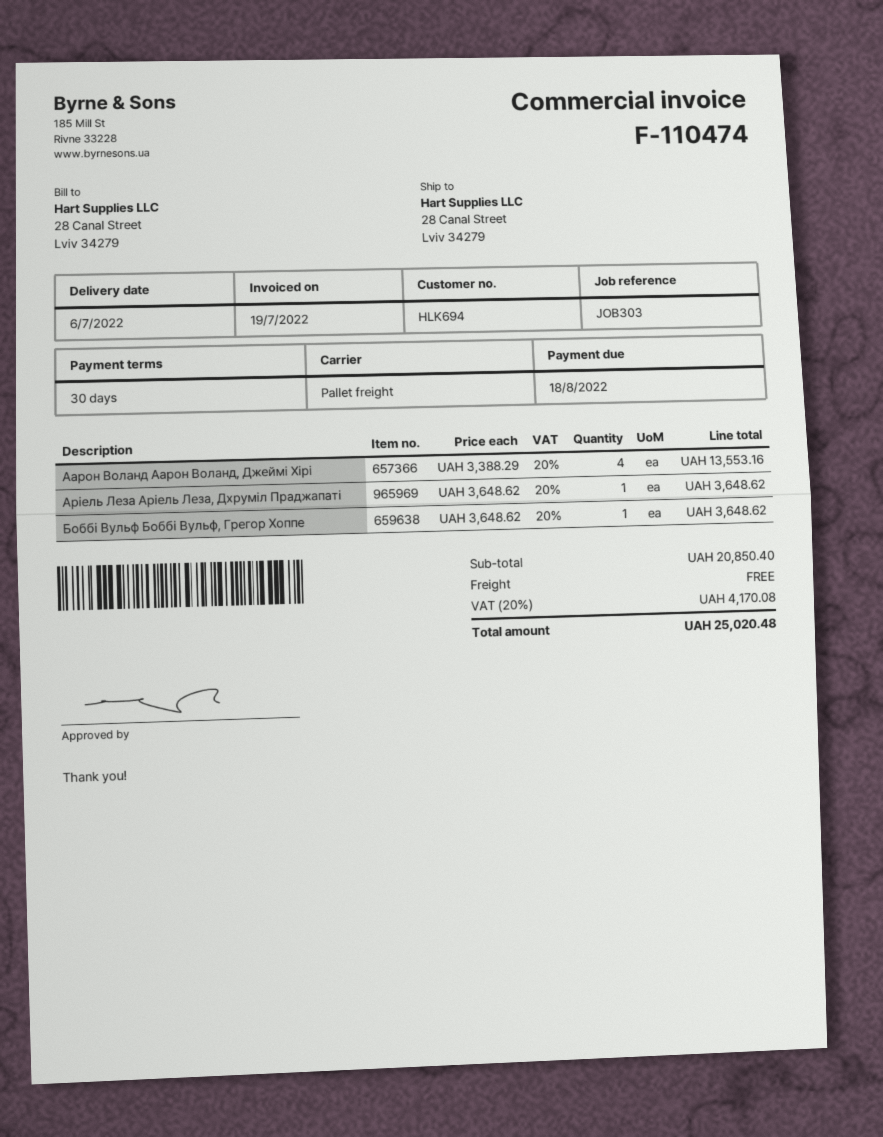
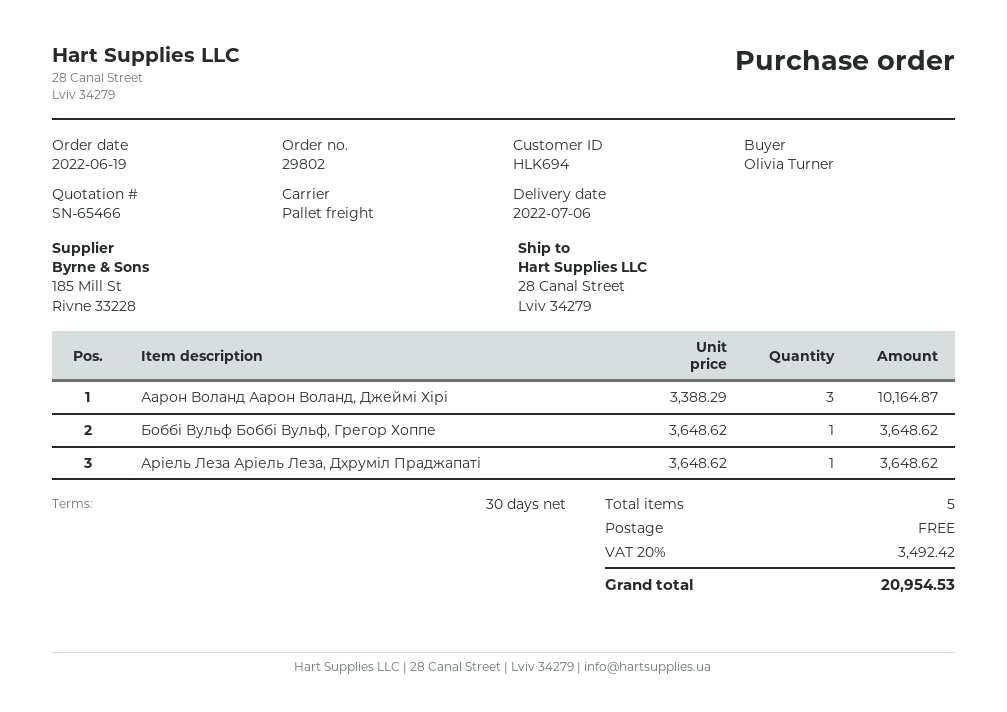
Аарон Воланд Аарон Воланд, Джеймі Хірі: 4 x 3388.29 = 13553.16 -> 3 x 3388.29 = 10164.87
tax: 20% = 4170.08 -> 20% = 3492.42
total: 25020.48 -> 20954.53

